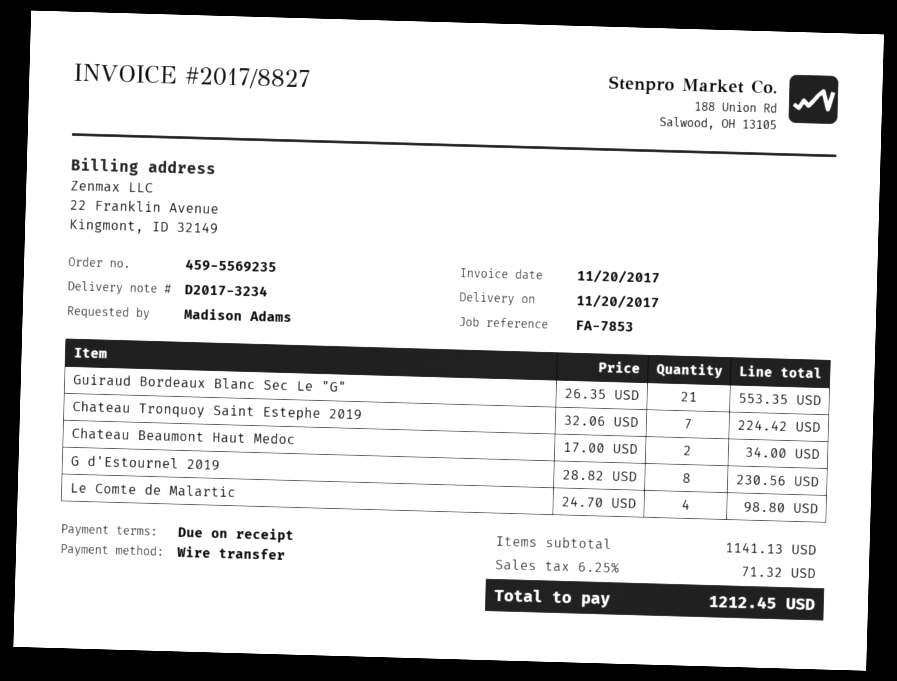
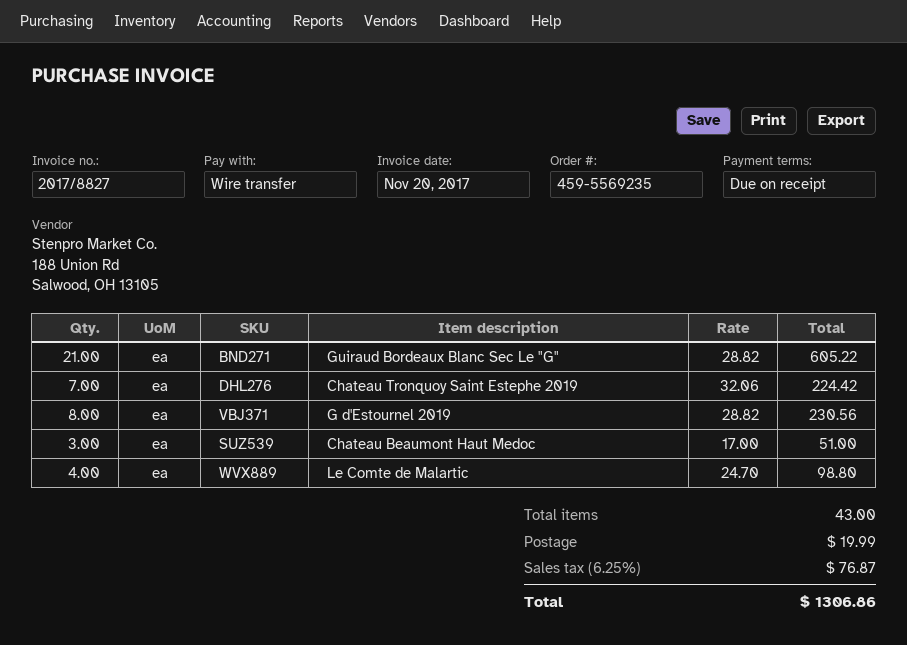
Guiraud Bordeaux Blanc Sec Le "G": 21 x 26.35 = 553.35 -> 21 x 28.82 = 605.22
Chateau Beaumont Haut Medoc: 2 x 17.00 = 34.00 -> 3 x 17.00 = 51.00
shipping: none -> 19.99
tax: 6.25% = 71.32 -> 6.25% = 76.87
total: 1212.45 -> 1306.86

